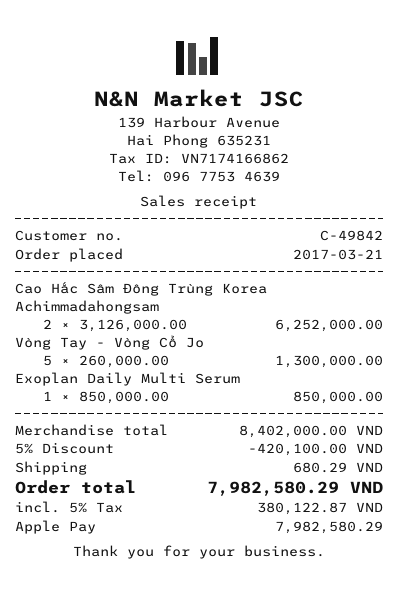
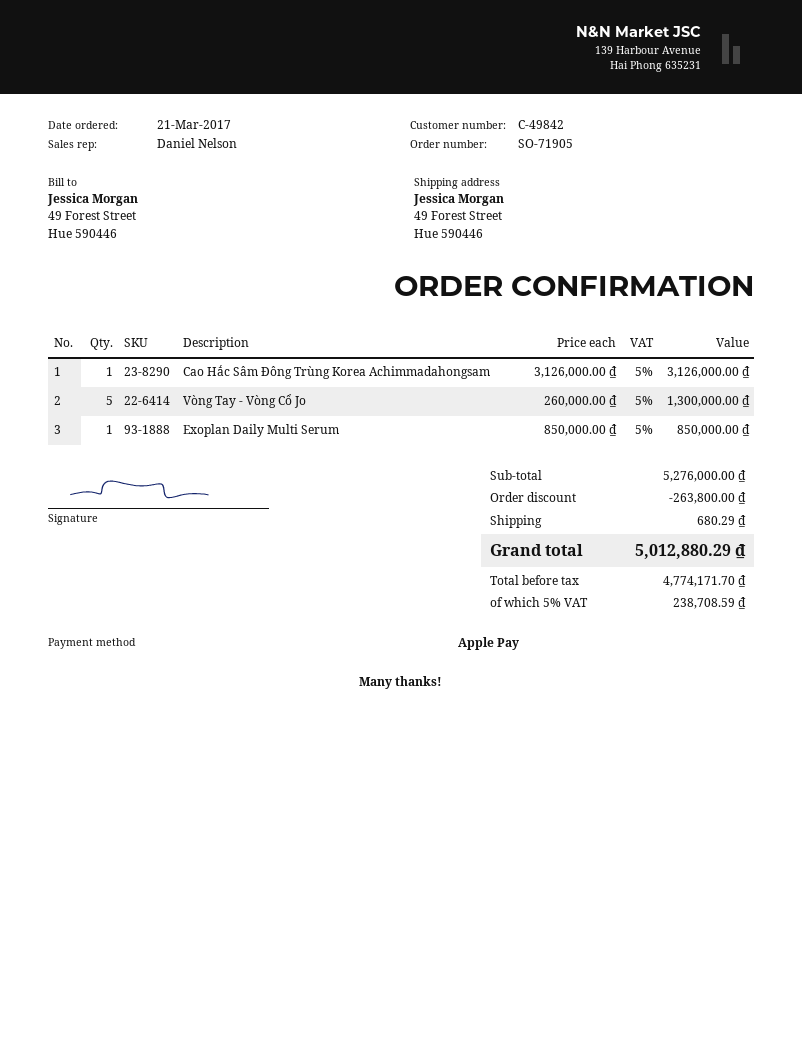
Cao Hắc Sâm Đông Trùng Korea Achimmadahongsam: 2 x 3126000.00 = 6252000.00 -> 1 x 3126000.00 = 3126000.00
subtotal: 8402000.00 -> 5276000.00
discount: 420100.00 -> 263800.00
tax: 5% = 380122.87 -> 5% = 238708.59
total: 7982580.29 -> 5012880.29

